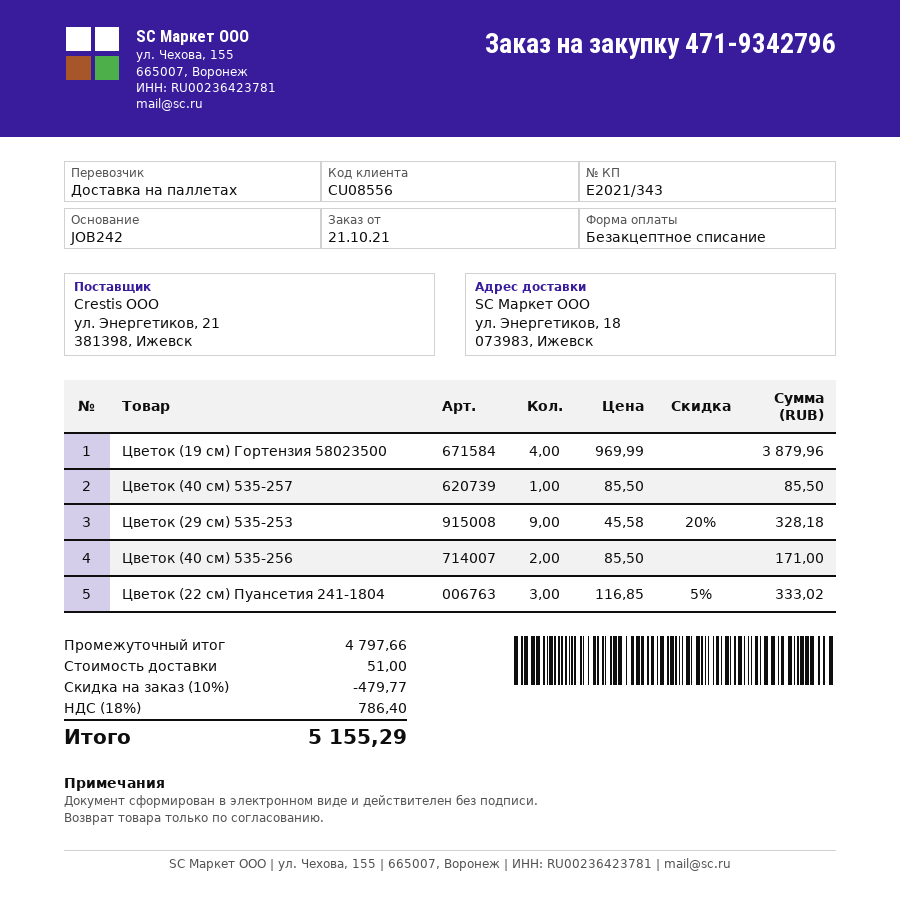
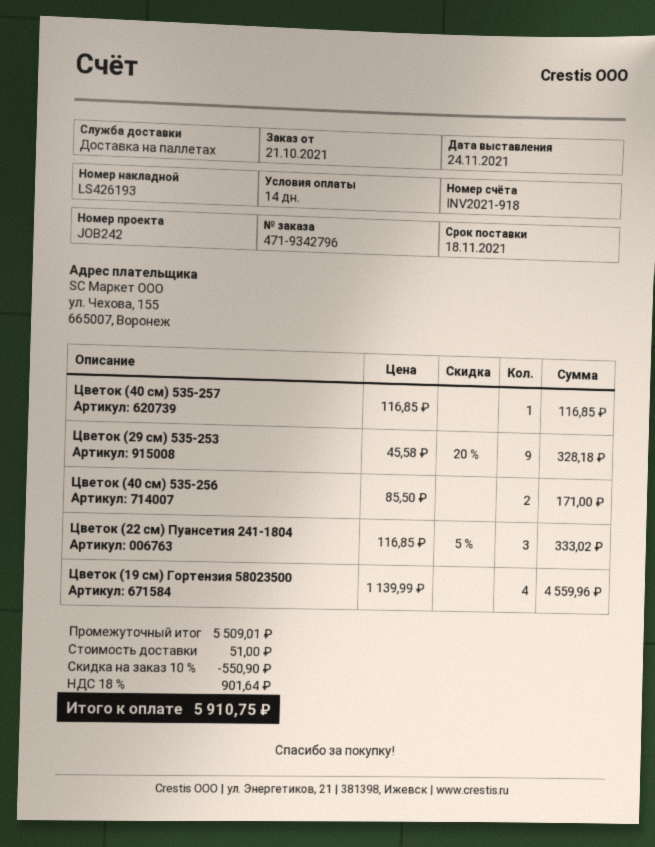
Цветок (19 см) Гортензия 58023500: 4 x 969.99 = 3879.96 -> 4 x 1139.99 = 4559.96
Цветок (40 см) 535-257: 1 x 85.50 = 85.50 -> 1 x 116.85 = 116.85
subtotal: 4797.66 -> 5509.01
discount: 10% = 479.77 -> 10% = 550.90
tax: 18% = 786.40 -> 18% = 901.64
total: 5155.29 -> 5910.75

